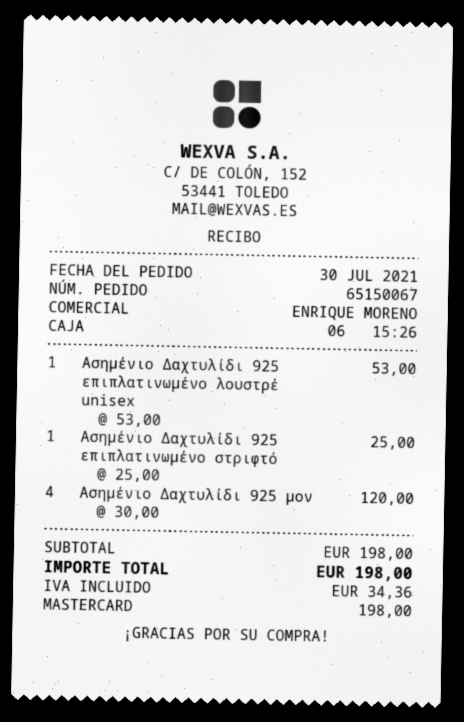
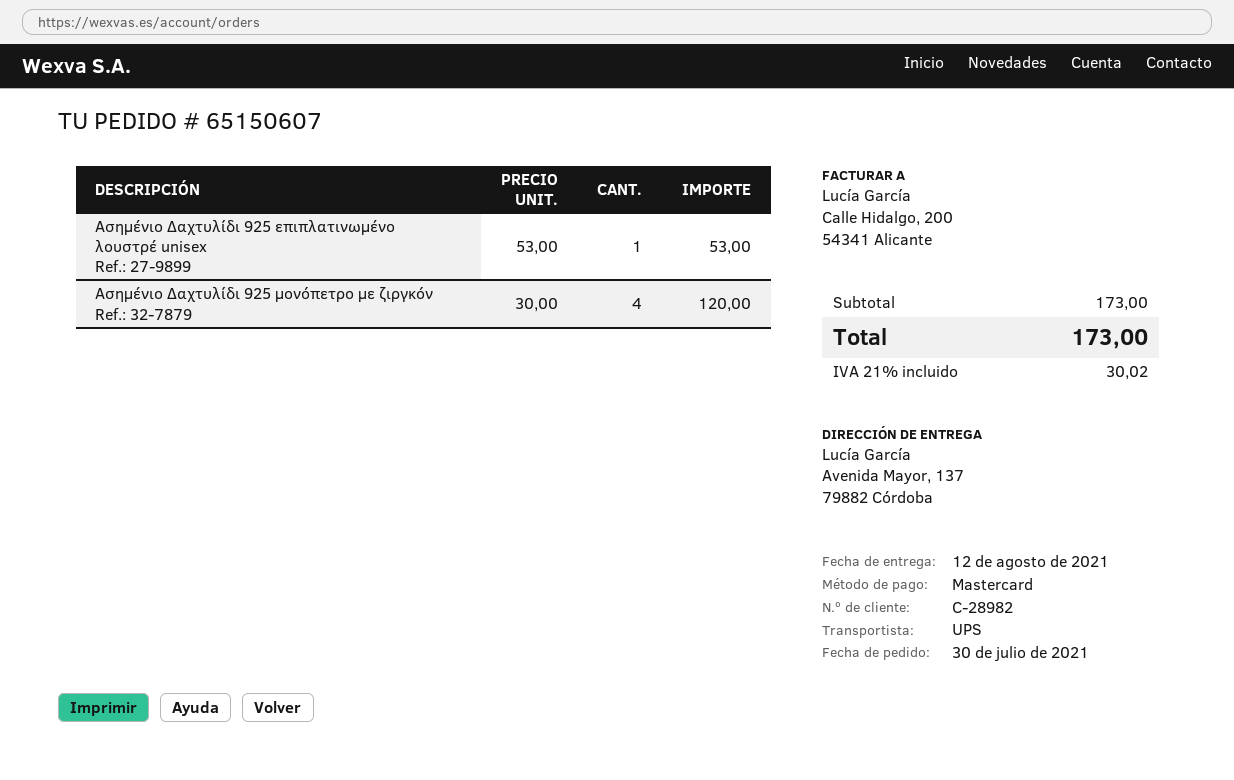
order number: 65150067 -> 65150607
Ασημένιο Δαχτυλίδι 925 επιπλατινωμένο στριφτό: 1 x 25.00 = 25.00 -> none
subtotal: 198.00 -> 173.00
tax: 34.36 -> 30.02
total: 198.00 -> 173.00

